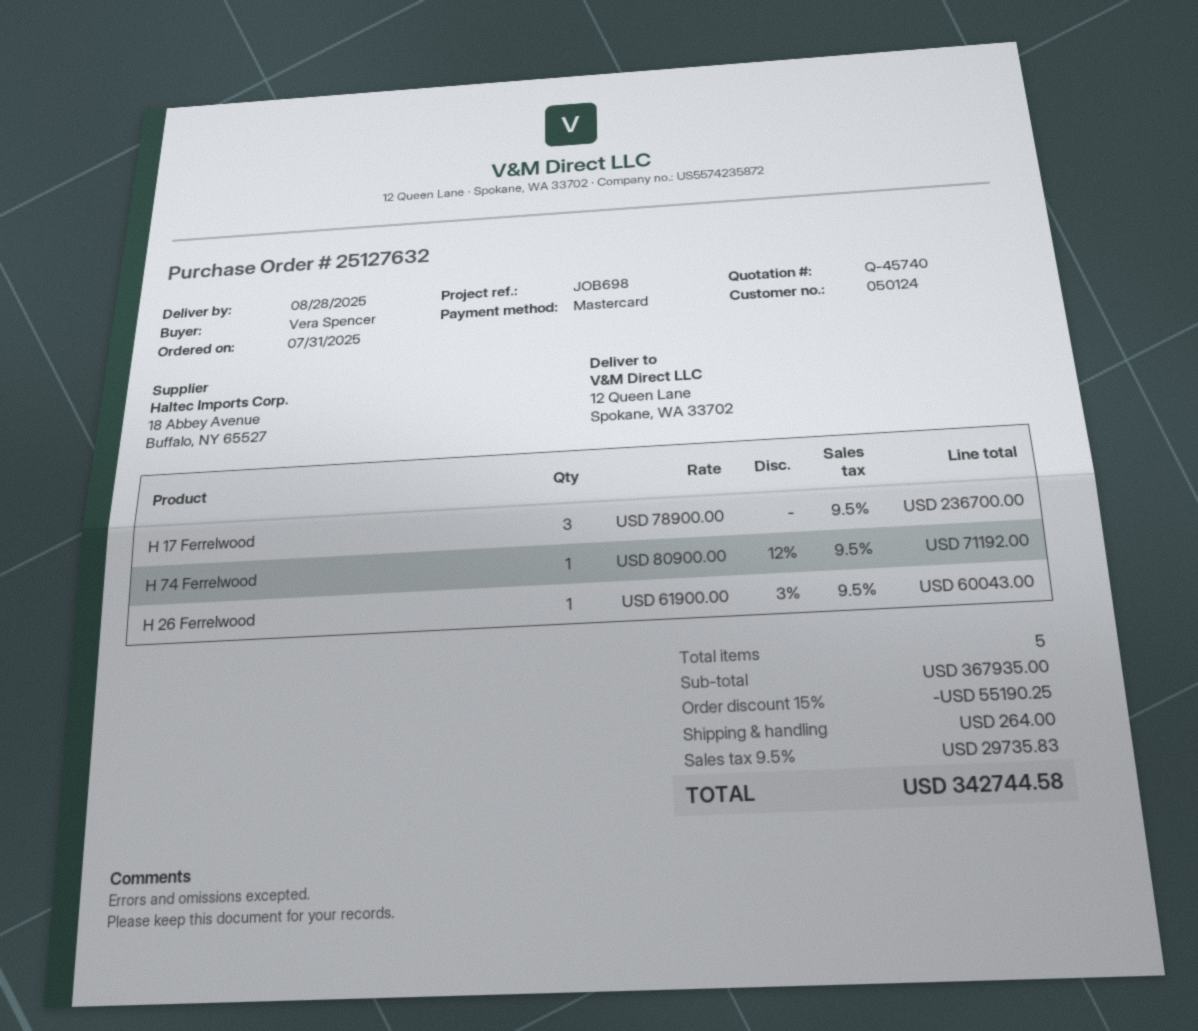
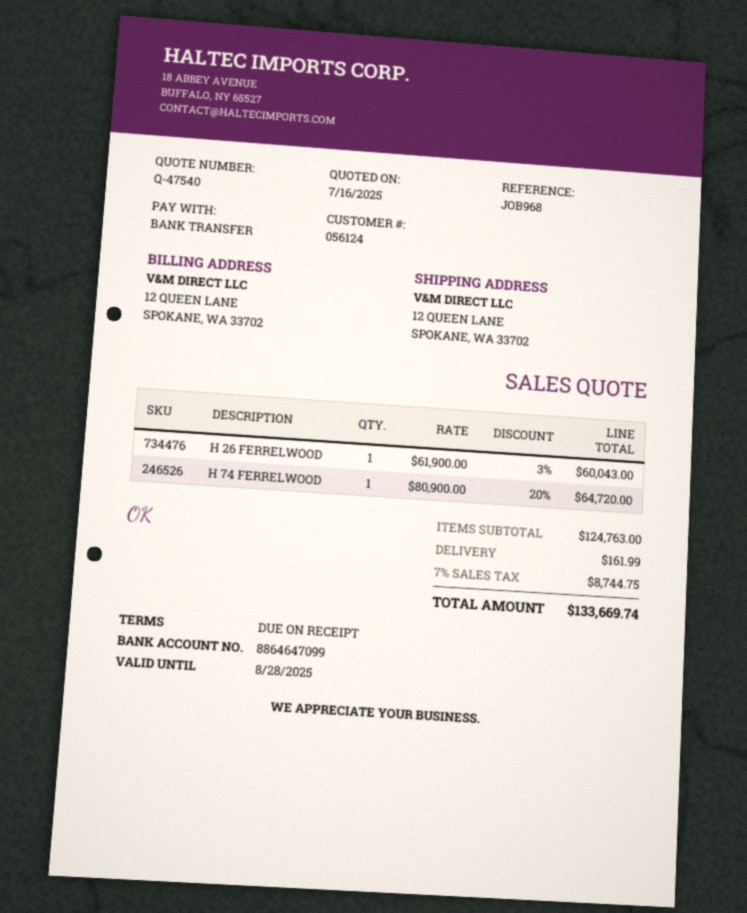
quote number: Q-45740 -> Q-47540
customer number: 050124 -> 056124
reference: JOB698 -> JOB968
payment method: Mastercard -> bank transfer
H 17 Ferrelwood: 3 x 78900.00 = 236700.00 -> none
H 74 Ferrelwood: 1 x 80900.00 - 12% = 71192.00 -> 1 x 80900.00 - 20% = 64720.00
subtotal: 367935.00 -> 124763.00
discount: 15% = 55190.25 -> none
shipping: 264.00 -> 161.99
tax: 9.5% = 29735.83 -> 7% = 8744.75
total: 342744.58 -> 133669.74

